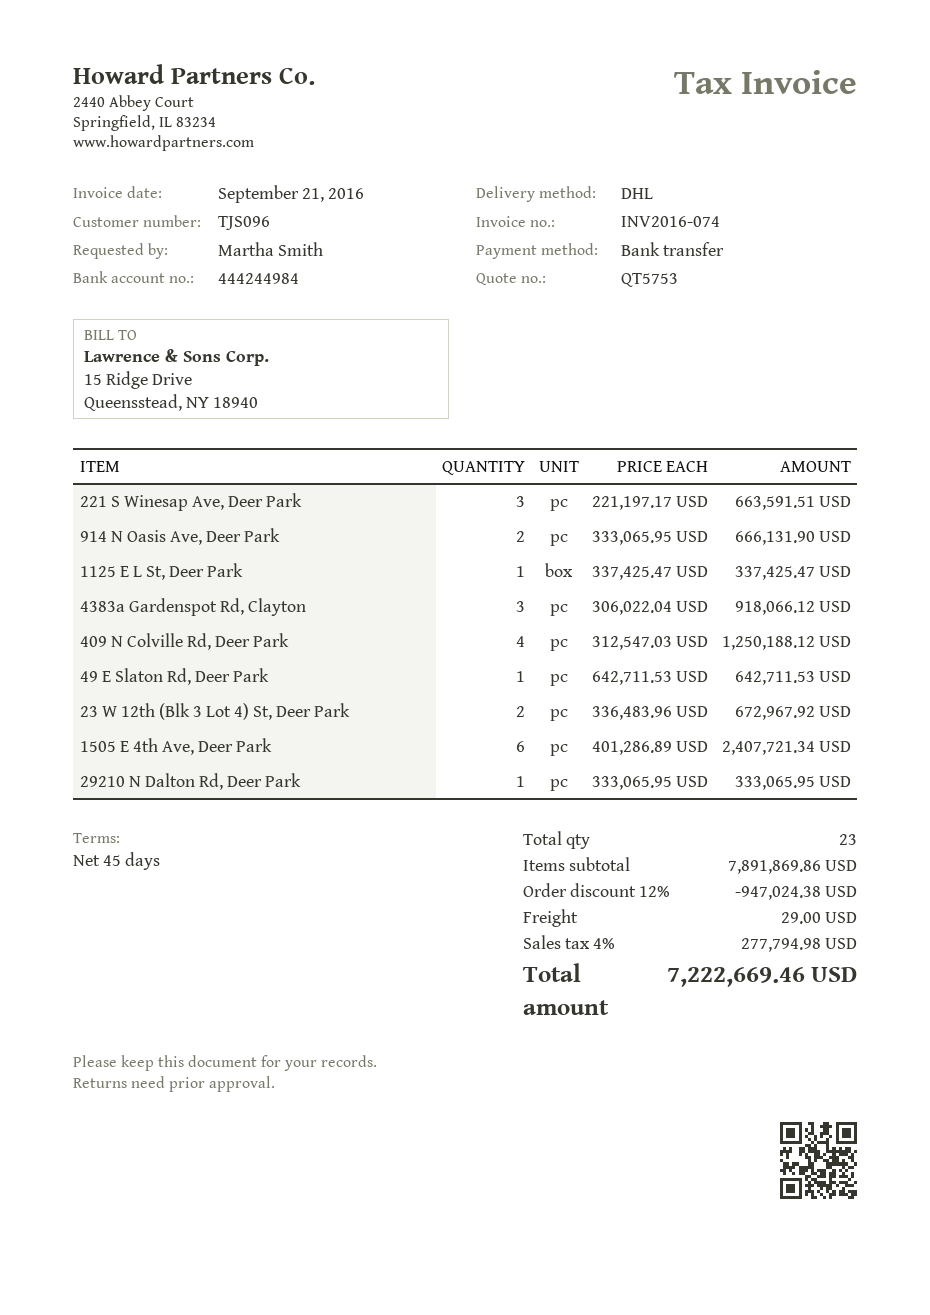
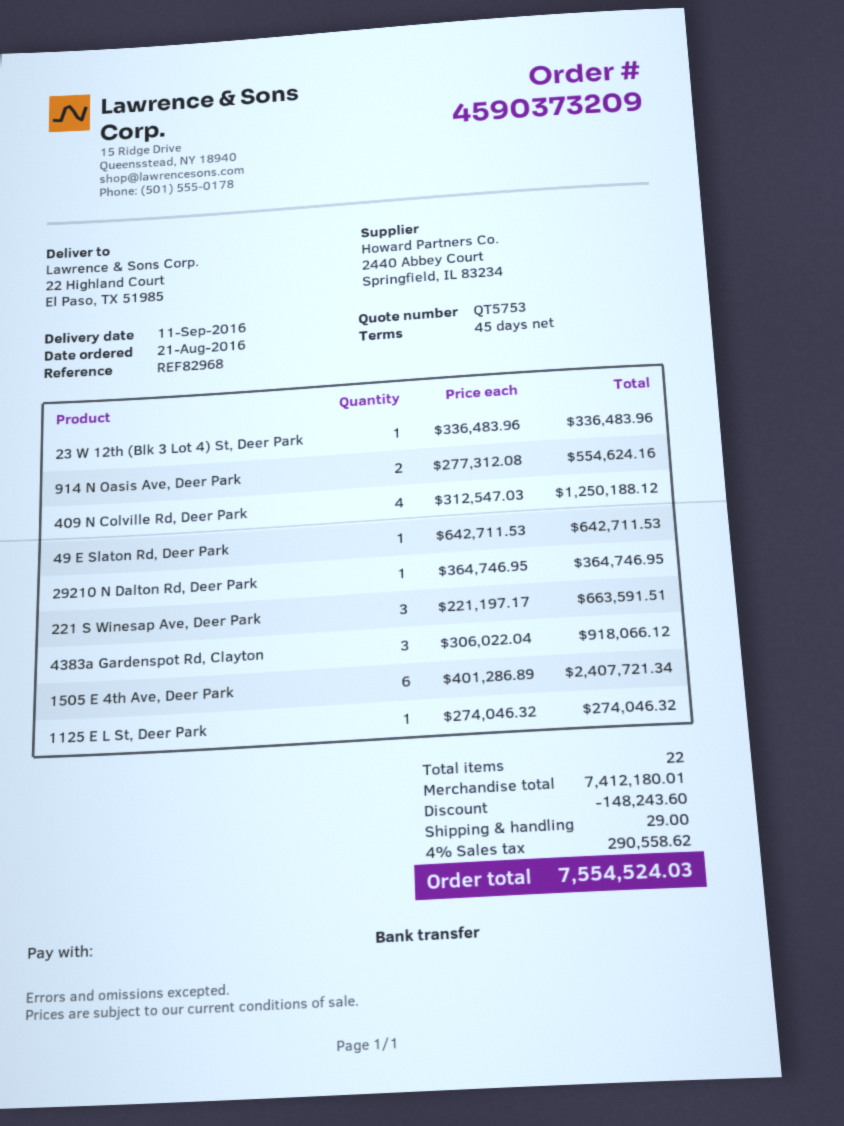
914 N Oasis Ave, Deer Park: 2 x 333065.95 = 666131.90 -> 2 x 277312.08 = 554624.16
1125 E L St, Deer Park: 1 x 337425.47 = 337425.47 -> 1 x 274046.32 = 274046.32
23 W 12th (Blk 3 Lot 4) St, Deer Park: 2 x 336483.96 = 672967.92 -> 1 x 336483.96 = 336483.96
29210 N Dalton Rd, Deer Park: 1 x 333065.95 = 333065.95 -> 1 x 364746.95 = 364746.95
total quantity: 23 -> 22
subtotal: 7891869.86 -> 7412180.01
discount: 947024.38 -> 148243.60
tax: 4% = 277794.98 -> 4% = 290558.62
total: 7222669.46 -> 7554524.03

